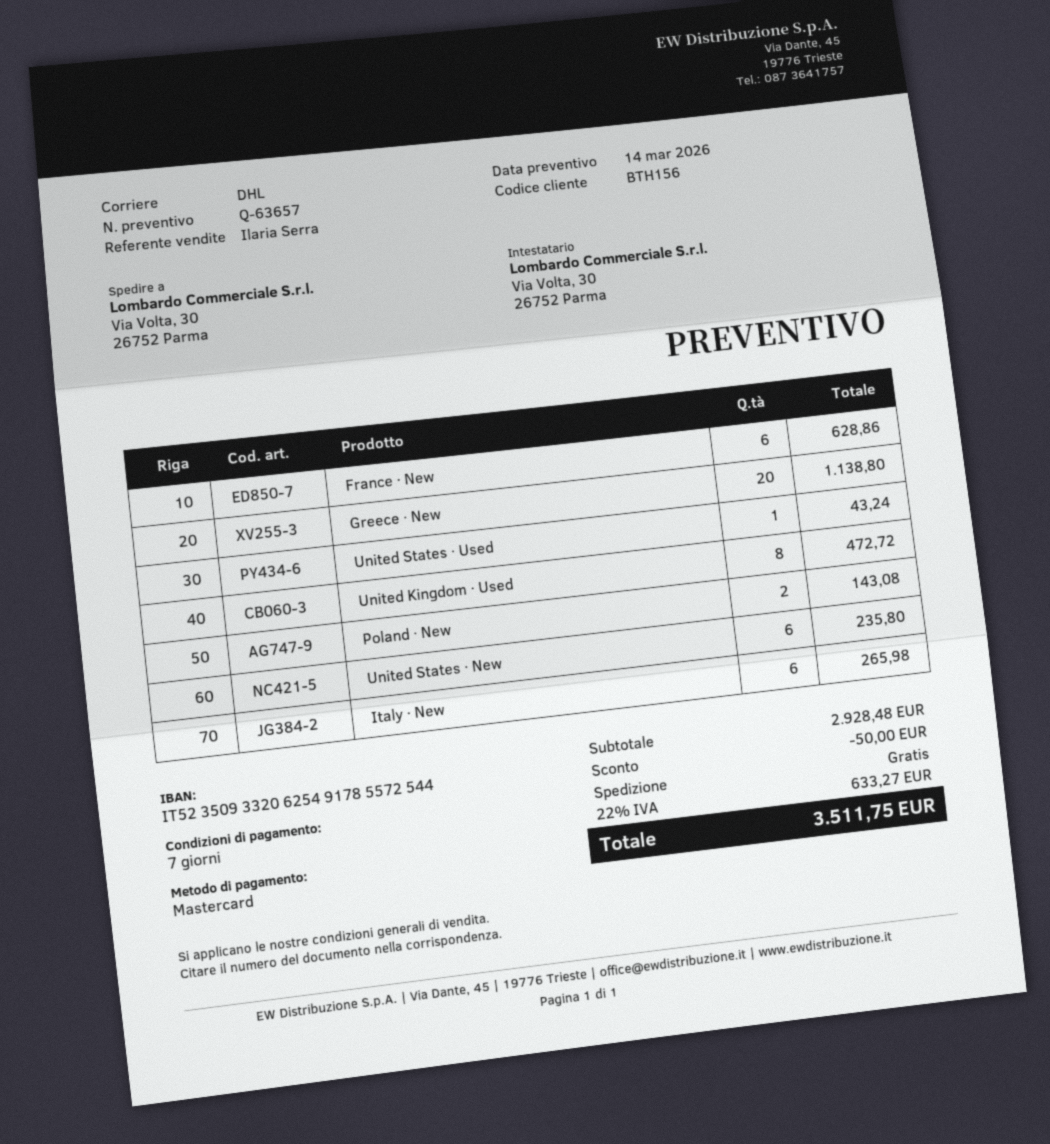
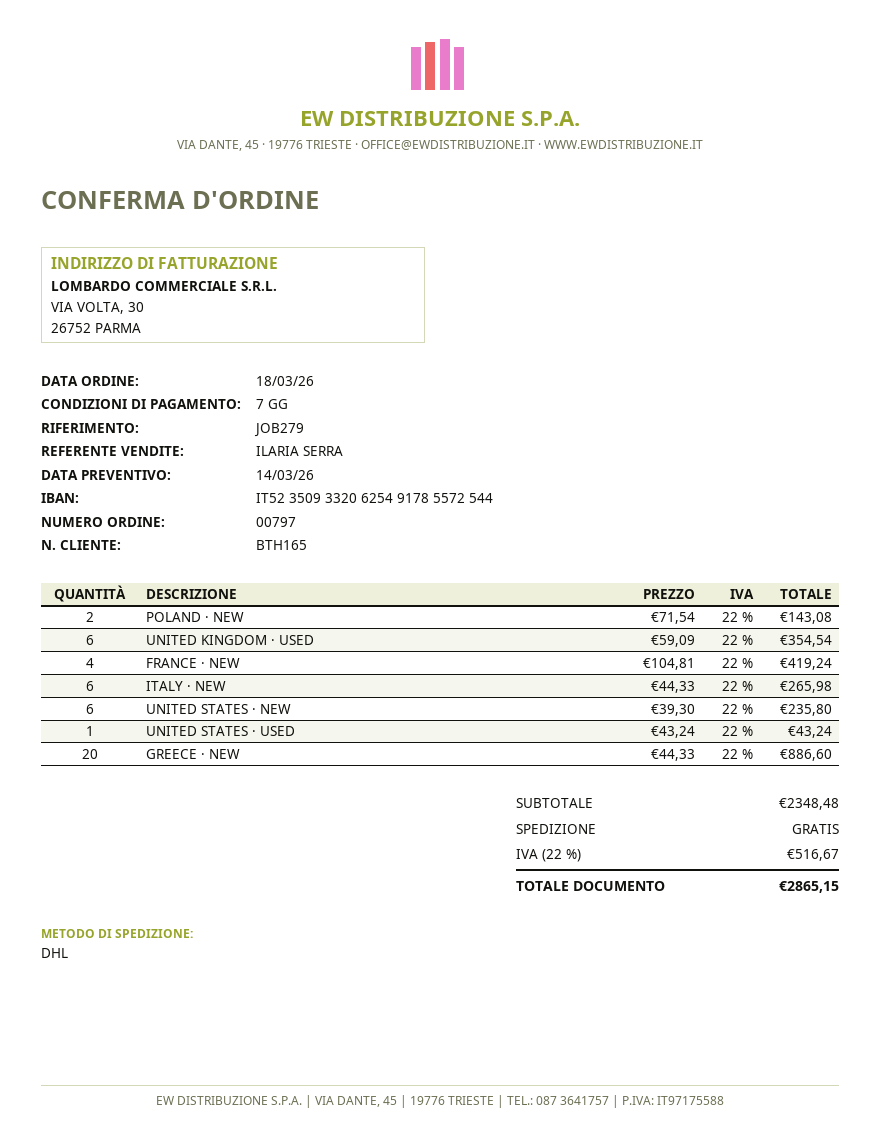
customer number: BTH156 -> BTH165
France · New: 6 for 628.86 -> 4 for 419.24
Greece · New: 20 for 1138.80 -> 20 for 886.60
United Kingdom · Used: 8 for 472.72 -> 6 for 354.54
subtotal: 2928.48 -> 2348.48
discount: 50.00 -> none
tax: 22% = 633.27 -> 22% = 516.67
total: 3511.75 -> 2865.15

